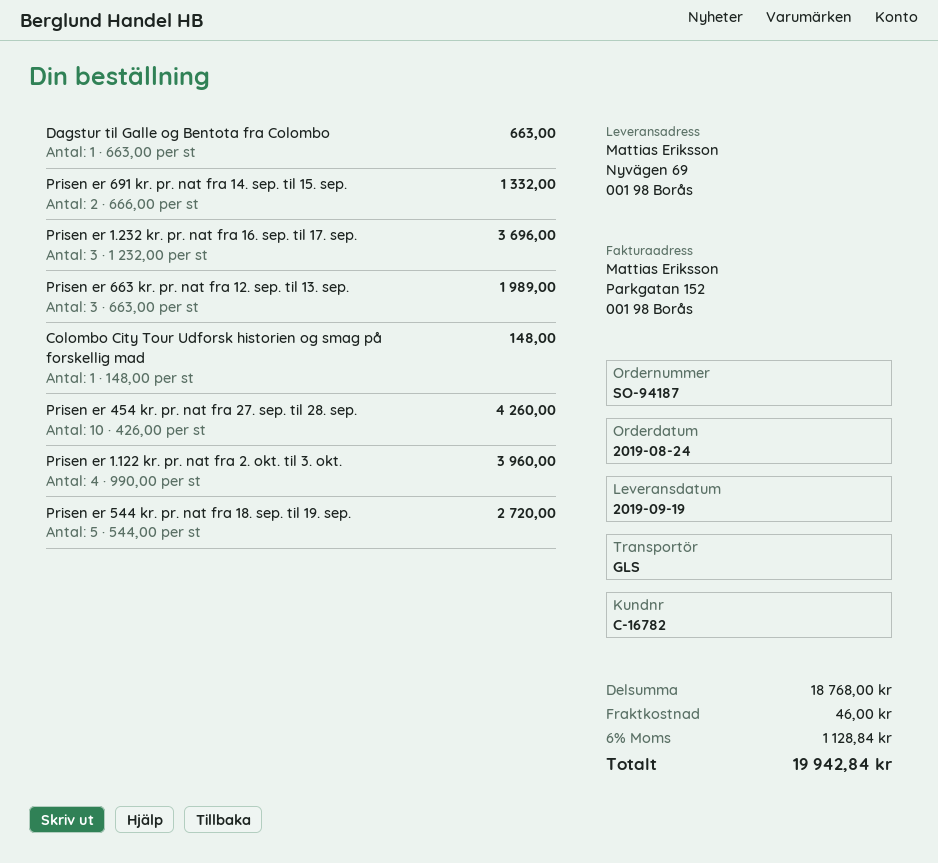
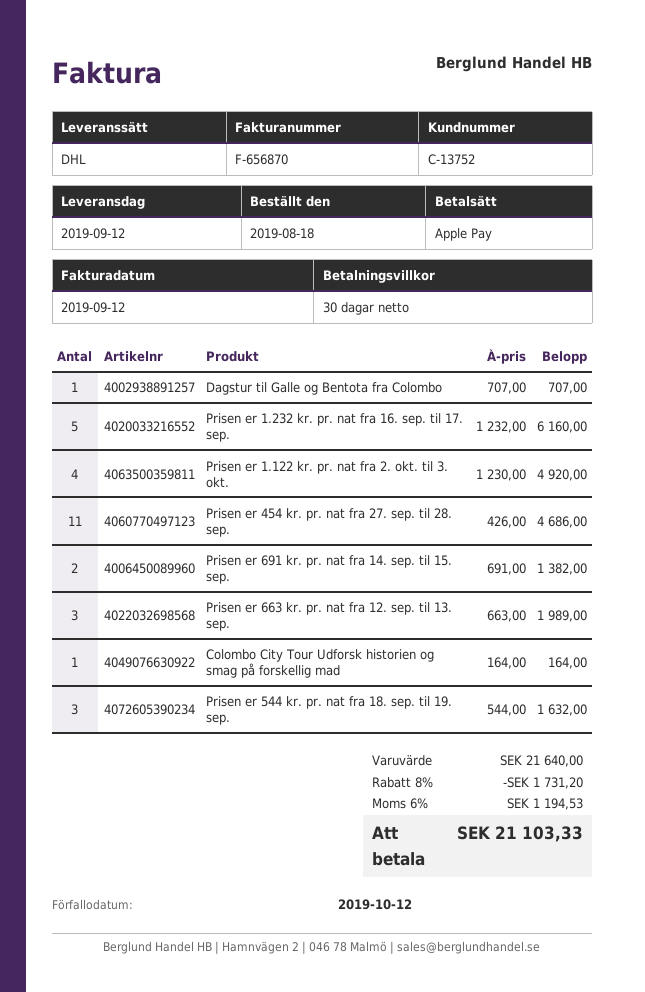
order date: 2019-08-24 -> 2019-08-18
delivery date: 2019-09-19 -> 2019-09-12
customer number: C-16782 -> C-13752
shipping method: GLS -> DHL
Dagstur til Galle og Bentota fra Colombo: 1 x 663.00 = 663.00 -> 1 x 707.00 = 707.00
Prisen er 691 kr. pr. nat fra 14. sep. til 15. sep.: 2 x 666.00 = 1332.00 -> 2 x 691.00 = 1382.00
Prisen er 1.232 kr. pr. nat fra 16. sep. til 17. sep.: 3 x 1232.00 = 3696.00 -> 5 x 1232.00 = 6160.00
Colombo City Tour Udforsk historien og smag på forskellig mad: 1 x 148.00 = 148.00 -> 1 x 164.00 = 164.00
Prisen er 454 kr. pr. nat fra 27. sep. til 28. sep.: 10 x 426.00 = 4260.00 -> 11 x 426.00 = 4686.00
Prisen er 1.122 kr. pr. nat fra 2. okt. til 3. okt.: 4 x 990.00 = 3960.00 -> 4 x 1230.00 = 4920.00
Prisen er 544 kr. pr. nat fra 18. sep. til 19. sep.: 5 x 544.00 = 2720.00 -> 3 x 544.00 = 1632.00
subtotal: 18768.00 -> 21640.00
discount: none -> 8% = 1731.20
shipping: 46.00 -> none
tax: 6% = 1128.84 -> 6% = 1194.53
total: 19942.84 -> 21103.33

